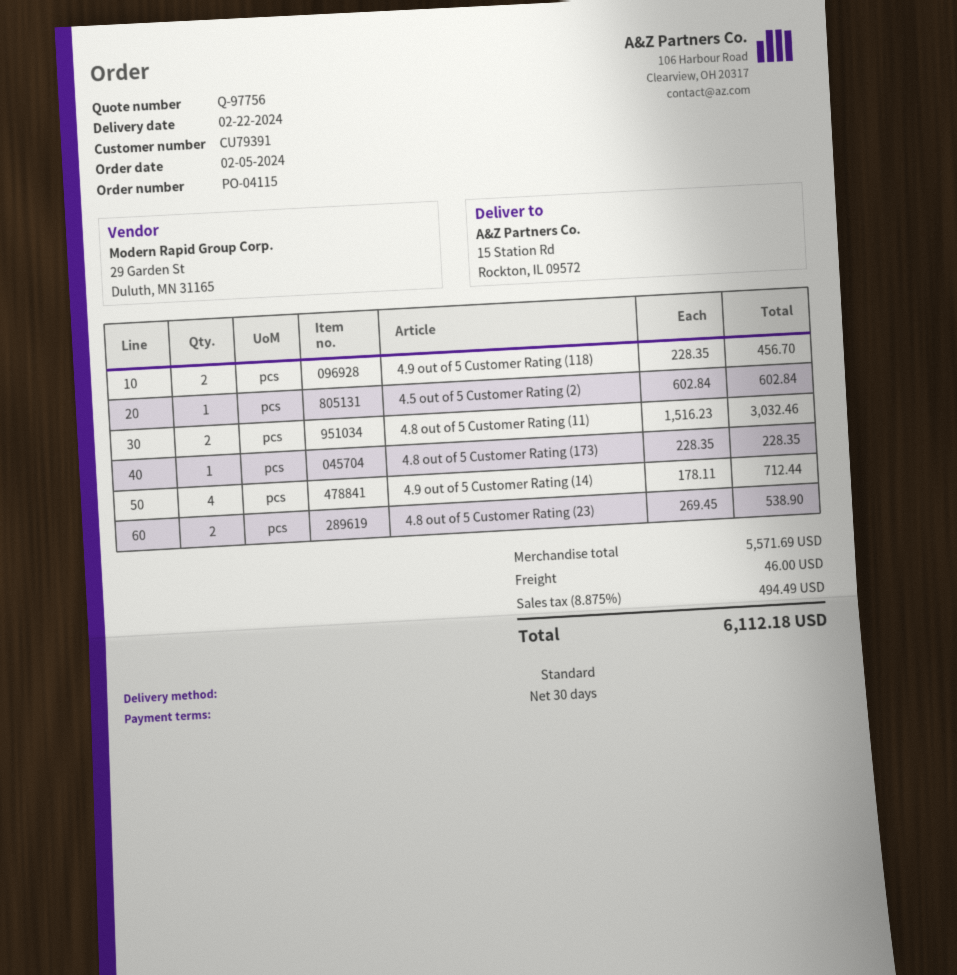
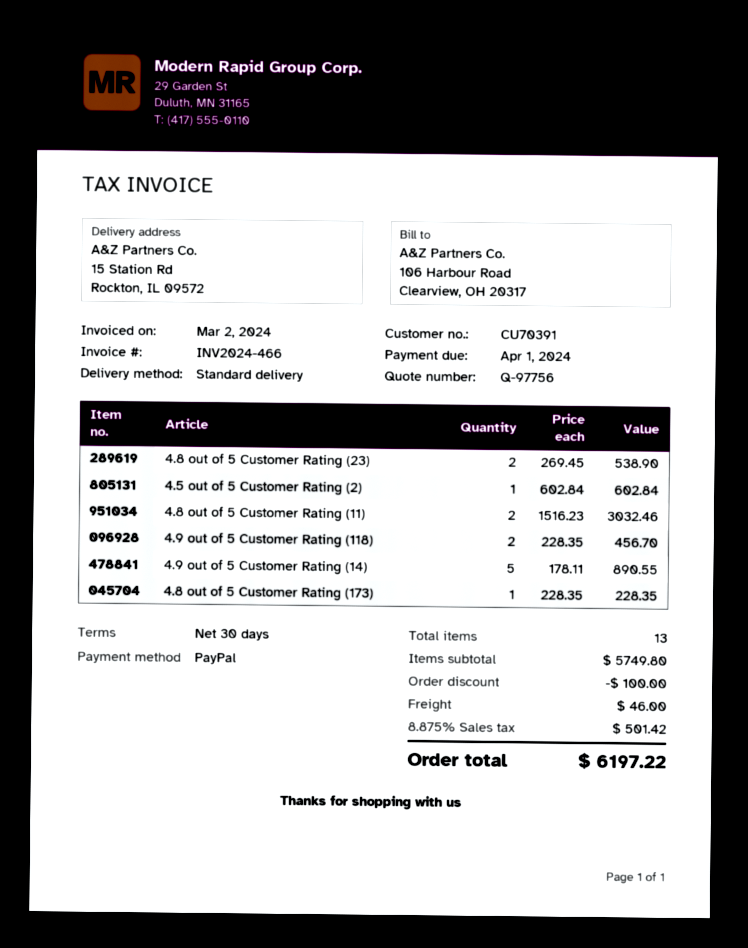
customer number: CU79391 -> CU70391
4.9 out of 5 Customer Rating (14): 4 x 178.11 = 712.44 -> 5 x 178.11 = 890.55
subtotal: 5571.69 -> 5749.80
discount: none -> 100.00
tax: 8.875% = 494.49 -> 8.875% = 501.42
total: 6112.18 -> 6197.22

